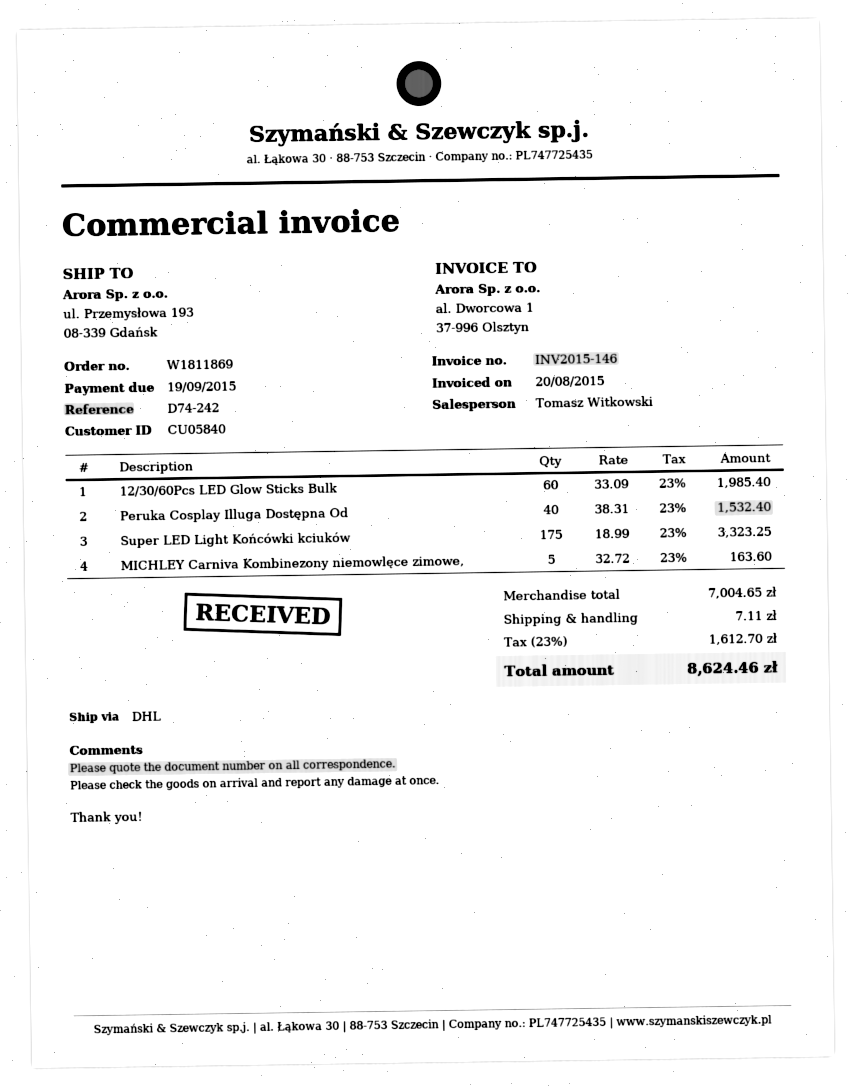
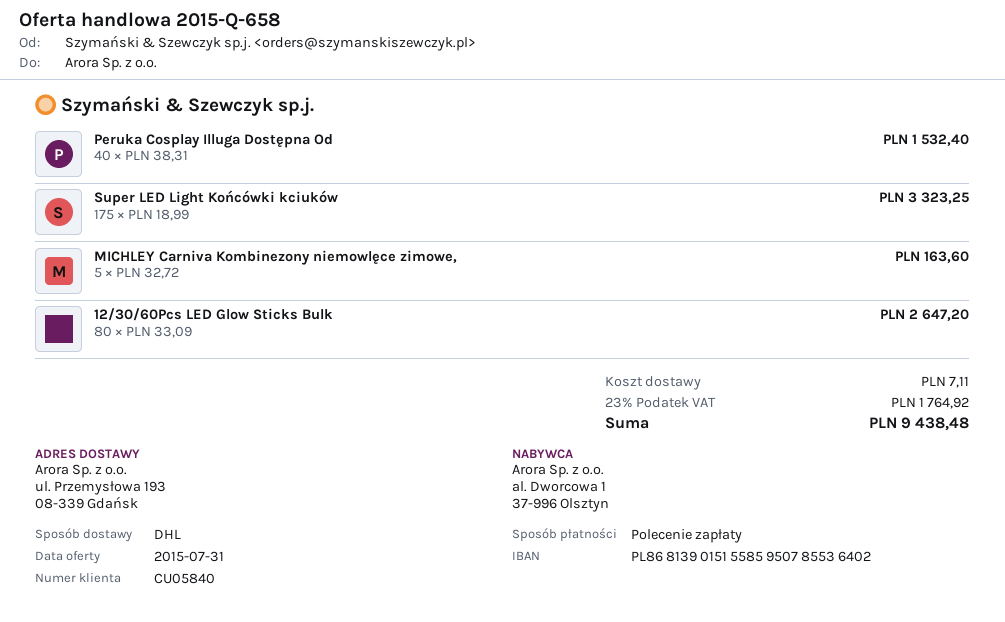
12/30/60Pcs LED Glow Sticks Bulk: 60 x 33.09 = 1985.40 -> 80 x 33.09 = 2647.20
tax: 23% = 1612.70 -> 23% = 1764.92
total: 8624.46 -> 9438.48

